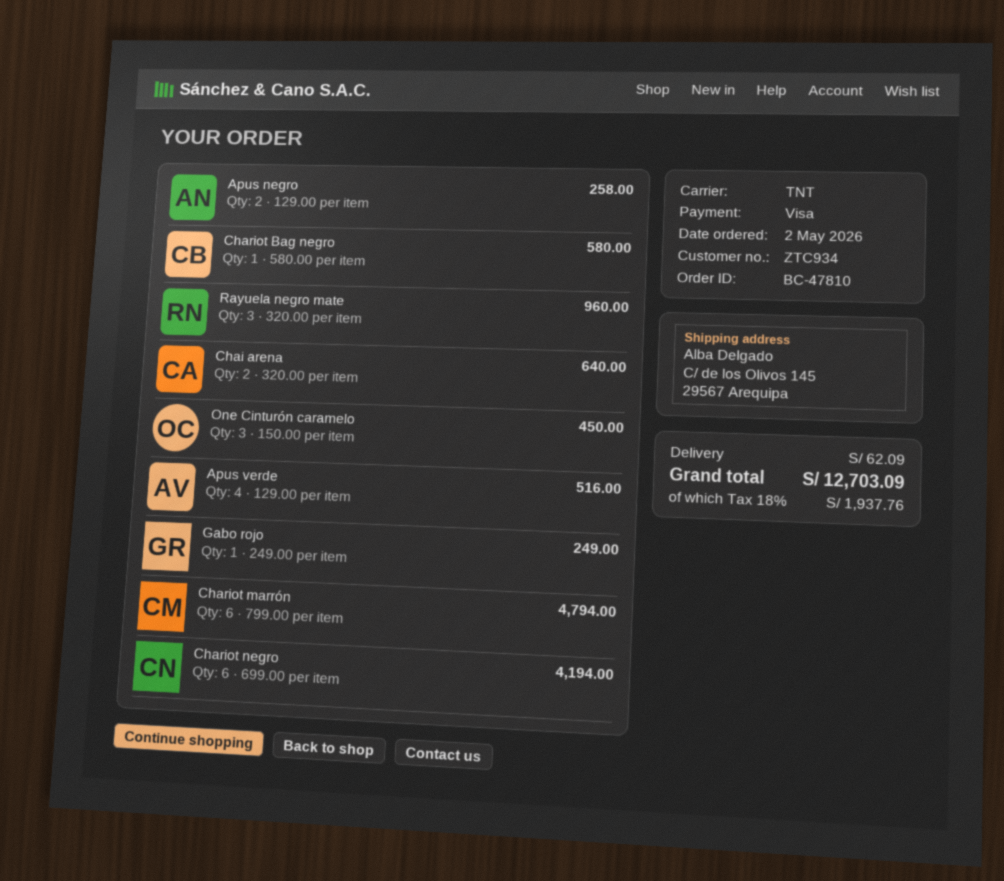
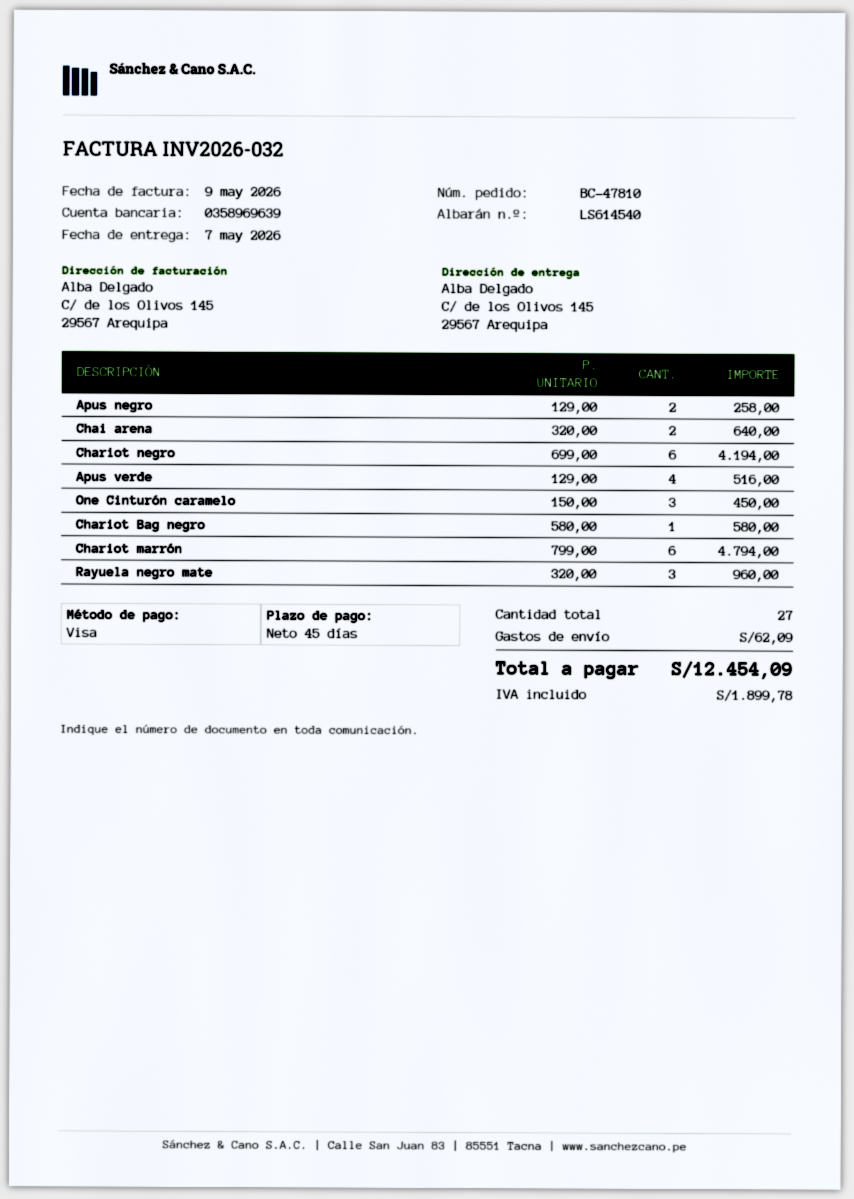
Gabo rojo: 1 x 249.00 = 249.00 -> none
tax: 1937.76 -> 1899.78
total: 12703.09 -> 12454.09

